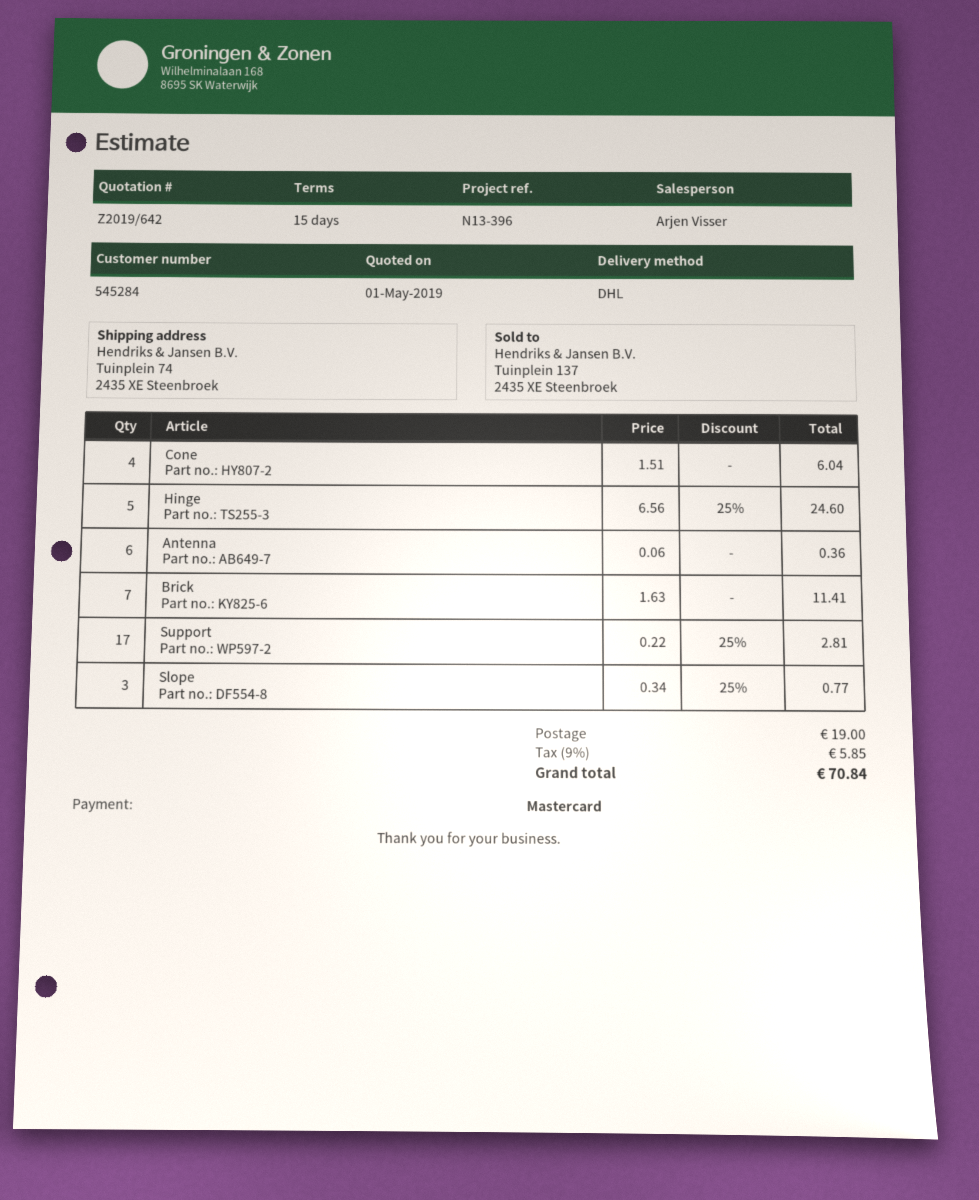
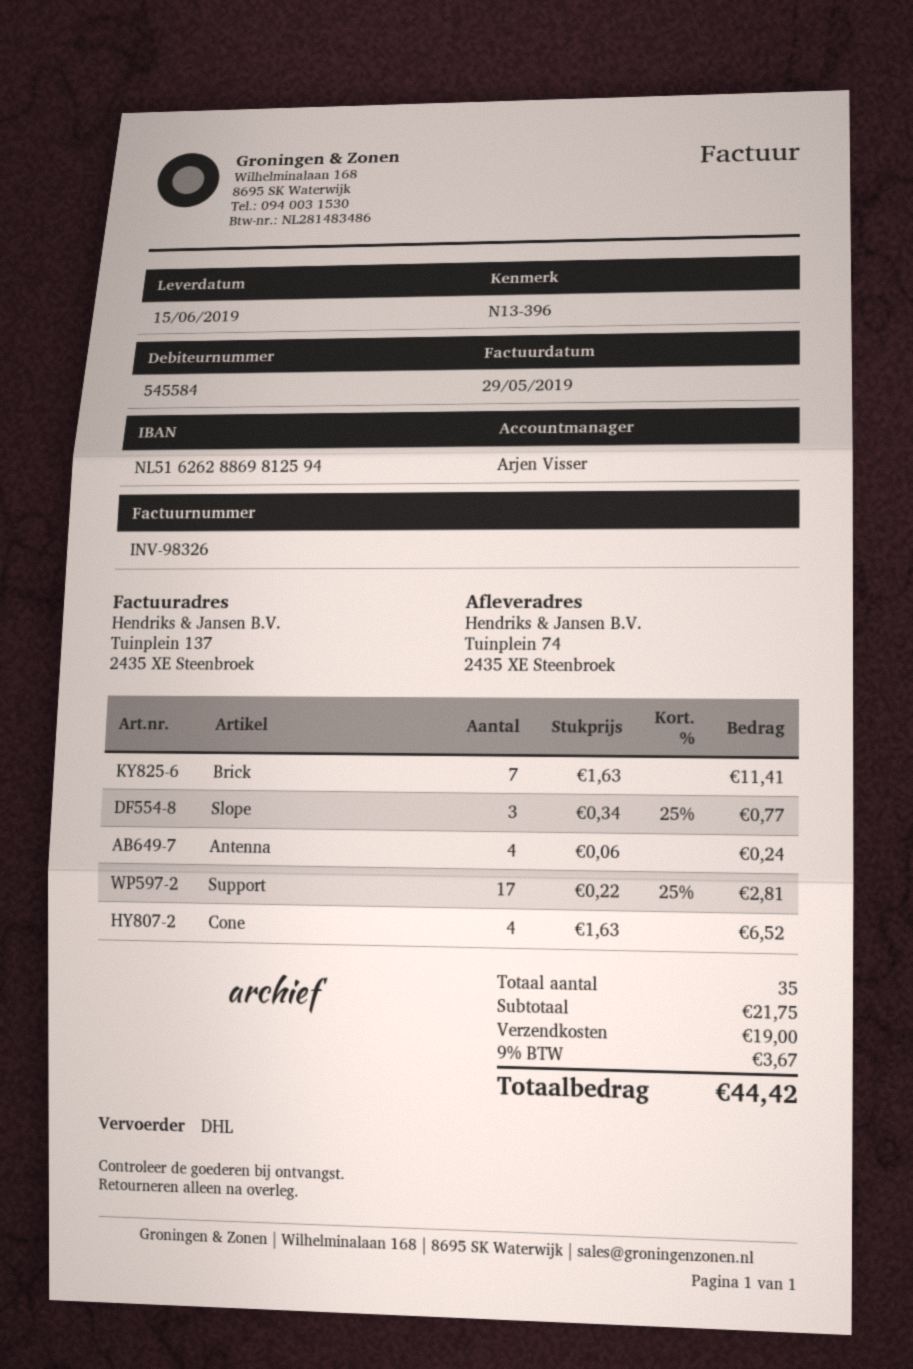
customer number: 545284 -> 545584
Cone: 4 x 1.51 = 6.04 -> 4 x 1.63 = 6.52
Hinge: 5 x 6.56 - 25% = 24.60 -> none
Antenna: 6 x 0.06 = 0.36 -> 4 x 0.06 = 0.24
tax: 9% = 5.85 -> 9% = 3.67
total: 70.84 -> 44.42

